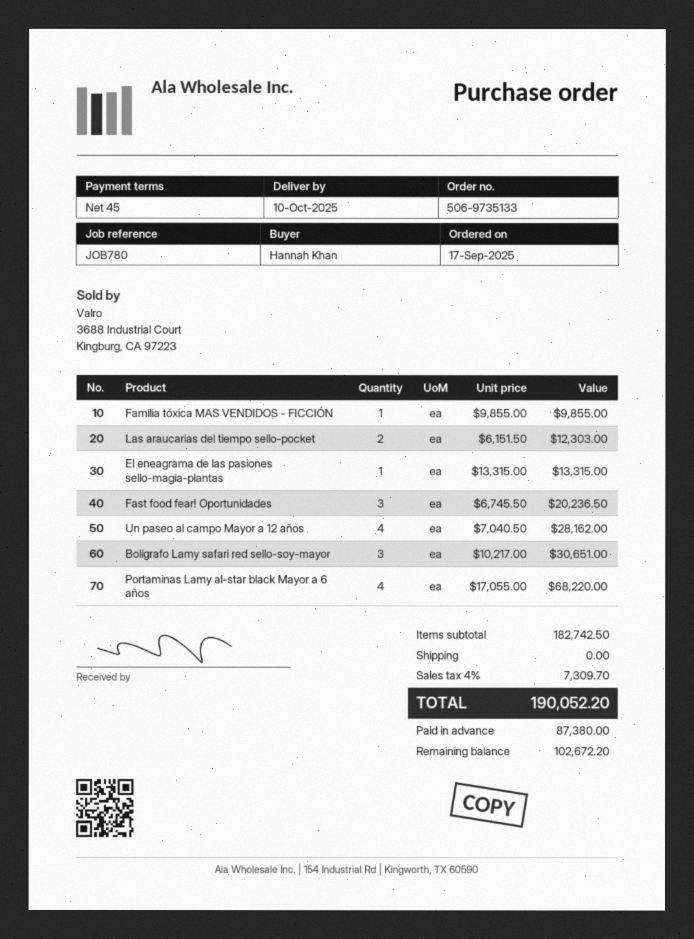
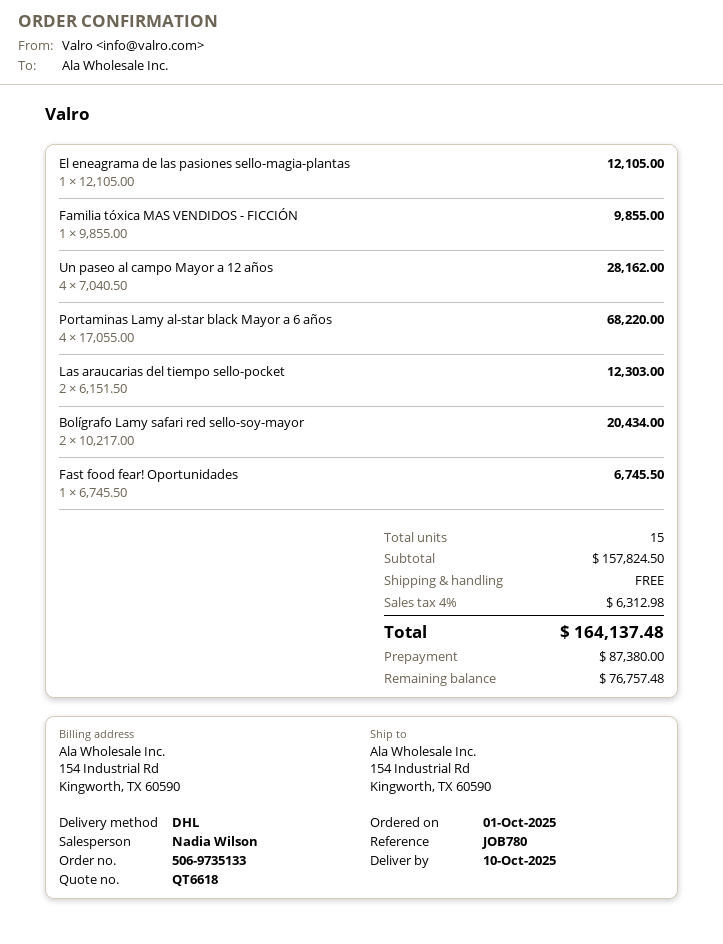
order date: 2025-09-17 -> 2025-10-01
El eneagrama de las pasiones sello-magia-plantas: 1 x 13315.00 = 13315.00 -> 1 x 12105.00 = 12105.00
Fast food fear! Oportunidades: 3 x 6745.50 = 20236.50 -> 1 x 6745.50 = 6745.50
Bolígrafo Lamy safari red sello-soy-mayor: 3 x 10217.00 = 30651.00 -> 2 x 10217.00 = 20434.00
subtotal: 182742.50 -> 157824.50
tax: 4% = 7309.70 -> 4% = 6312.98
total: 190052.20 -> 164137.48
balance: 102672.20 -> 76757.48

